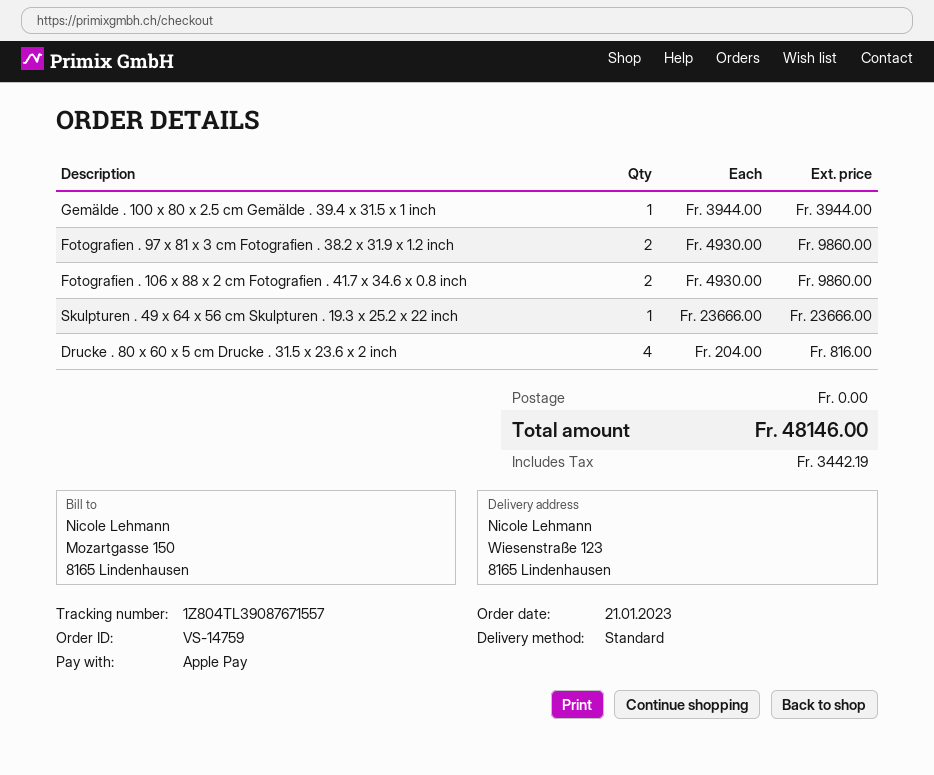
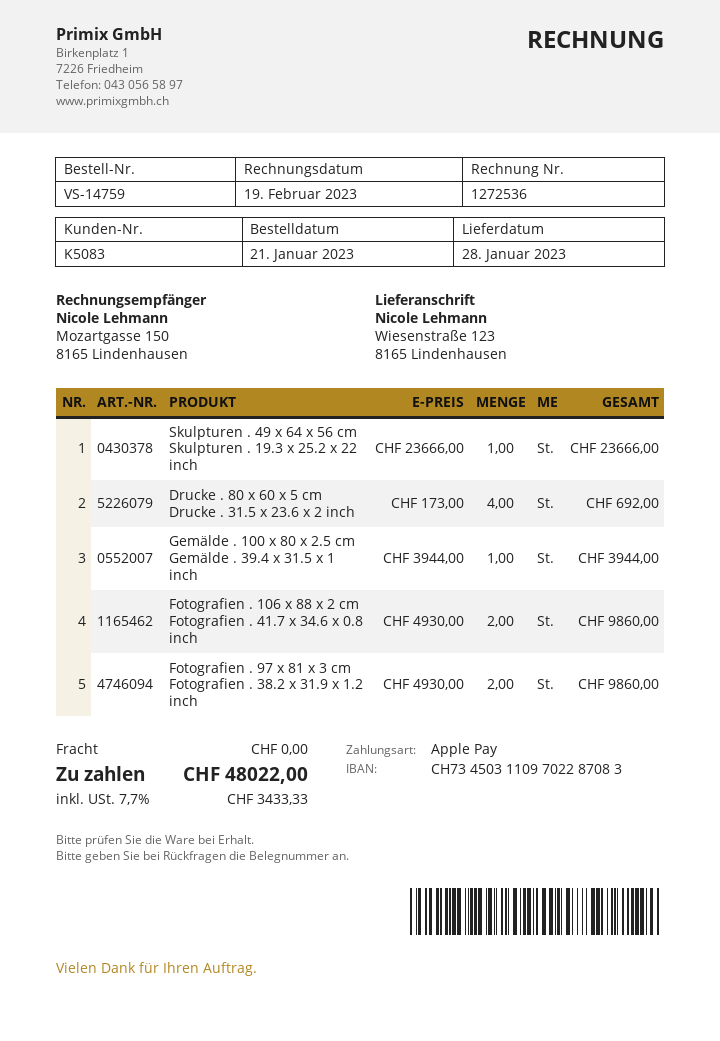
Drucke . 80 x 60 x 5 cm Drucke . 31.5 x 23.6 x 2 inch: 4 x 204.00 = 816.00 -> 4 x 173.00 = 692.00
tax: 3442.19 -> 3433.33
total: 48146.00 -> 48022.00

